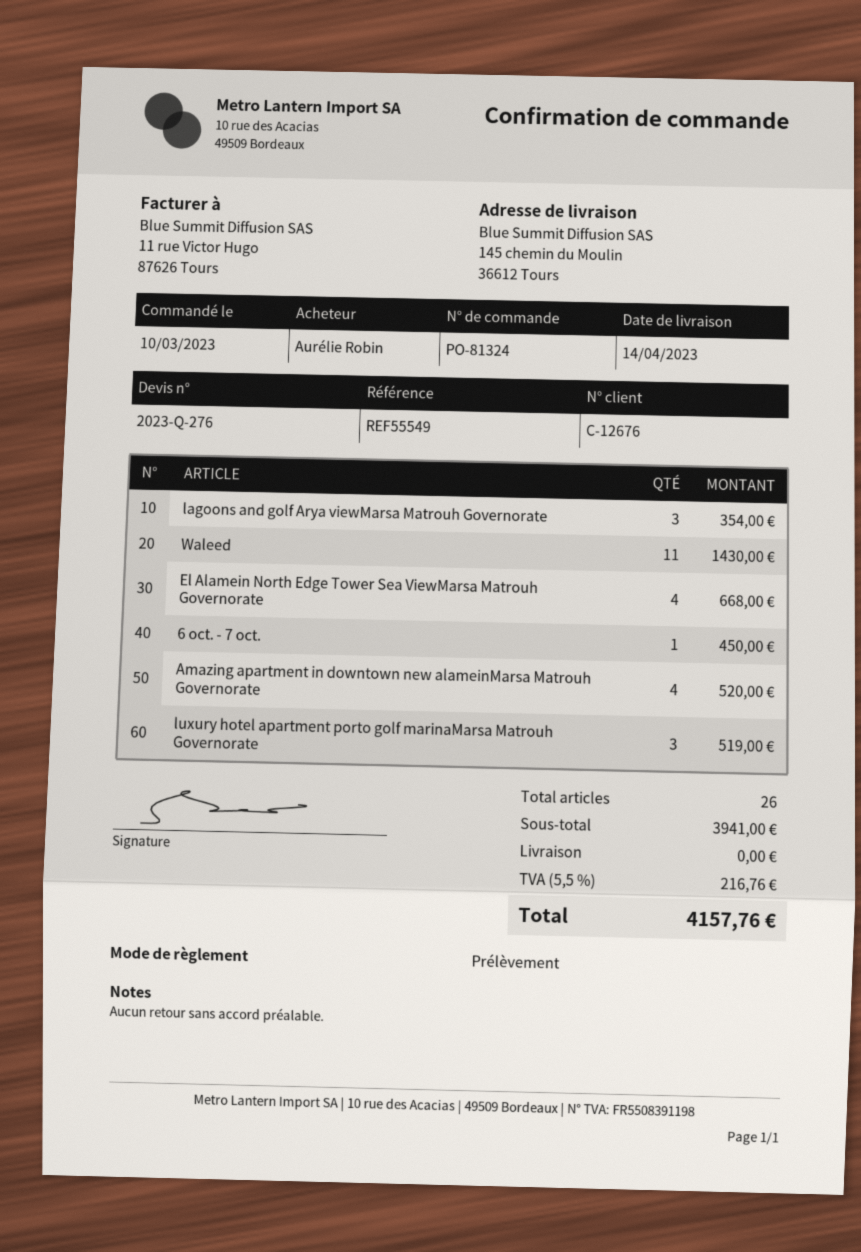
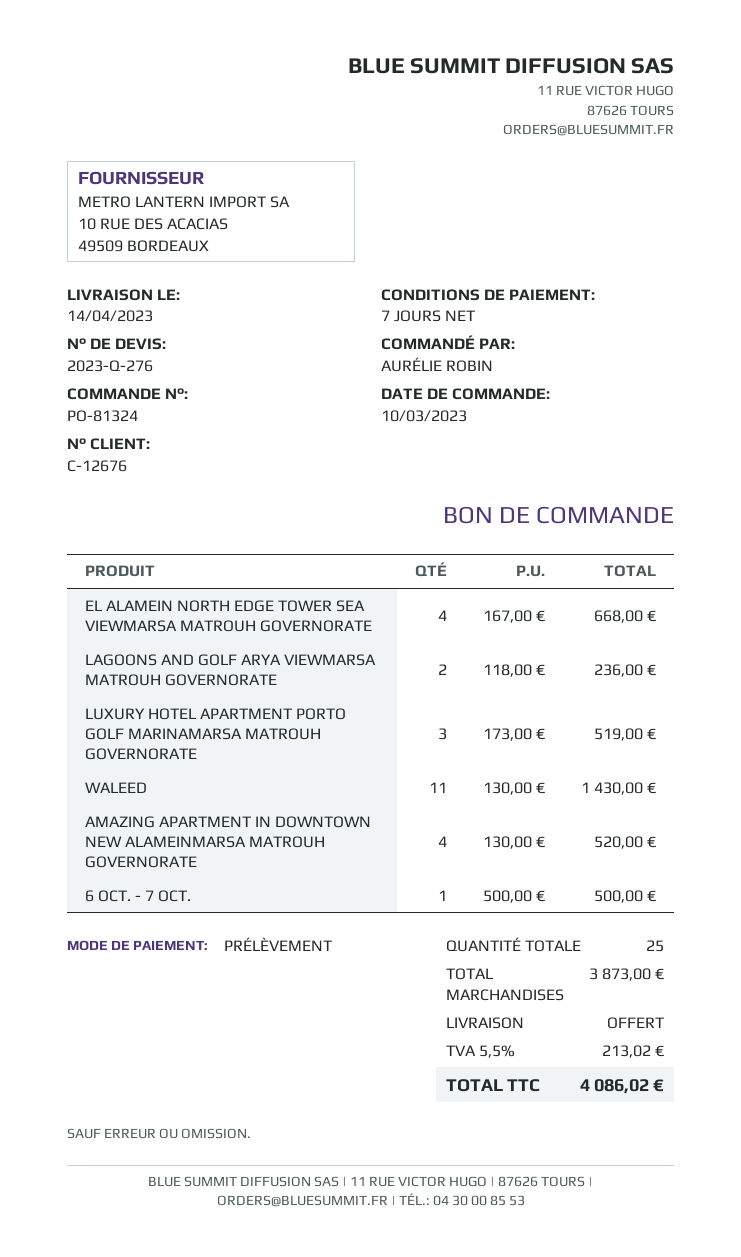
lagoons and golf Arya viewMarsa Matrouh Governorate: 3 for 354.00 -> 2 for 236.00
6 oct. - 7 oct.: 1 for 450.00 -> 1 for 500.00
total quantity: 26 -> 25
subtotal: 3941.00 -> 3873.00
tax: 5.5% = 216.76 -> 5.5% = 213.02
total: 4157.76 -> 4086.02

